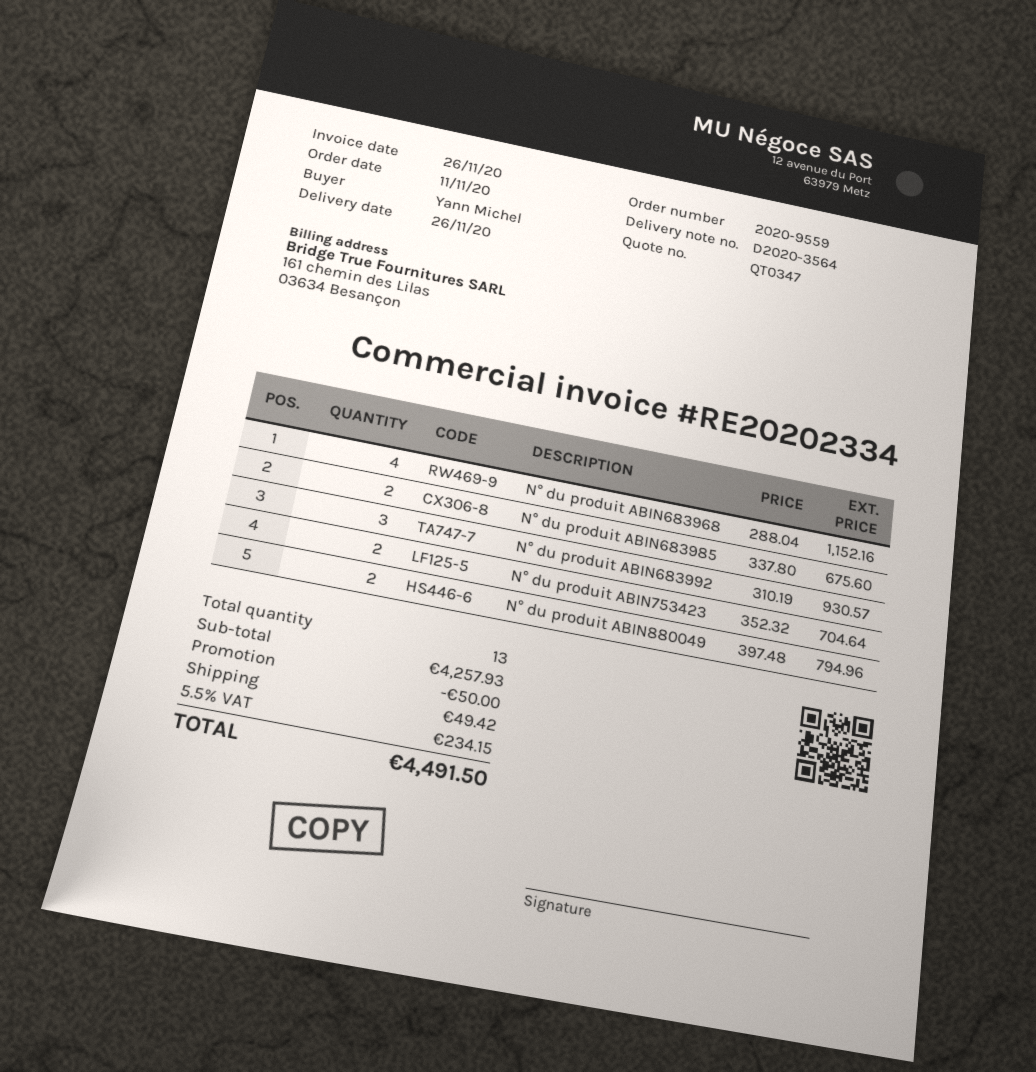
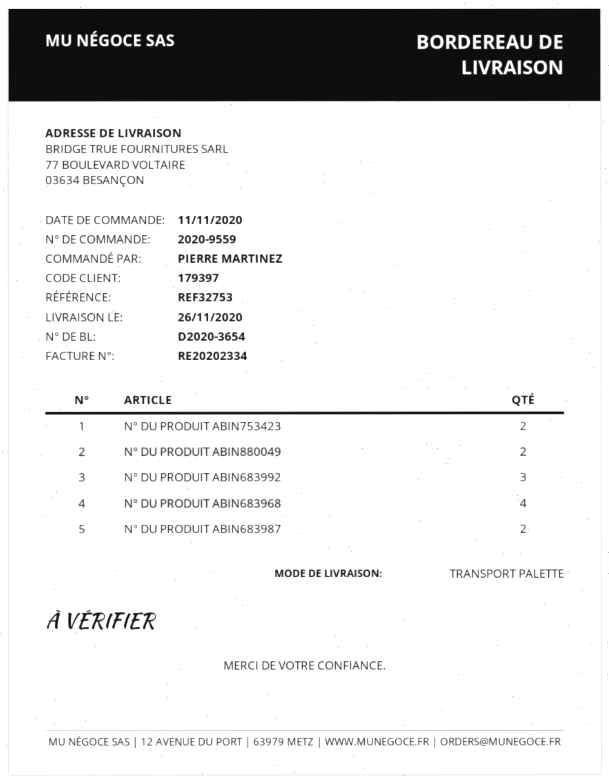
delivery note number: D2020-3564 -> D2020-3654
ordered by: Yann Michel -> PIERRE MARTINEZ
N° du produit ABIN683985: 2 -> none
N° DU PRODUIT ABIN683987: none -> 2

